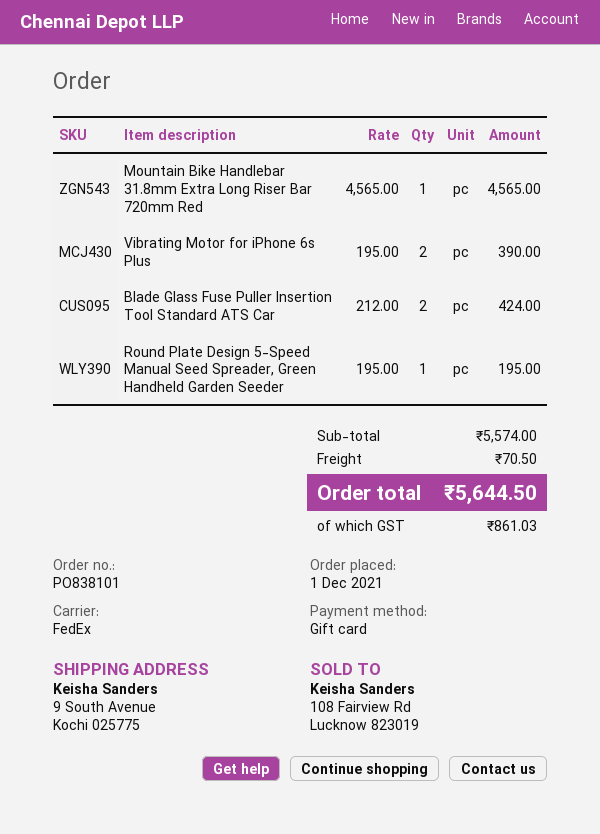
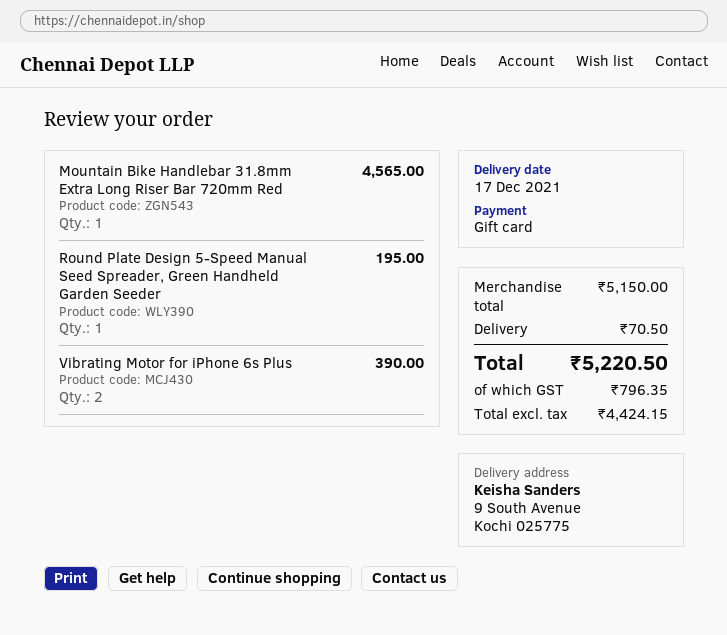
Blade Glass Fuse Puller Insertion Tool Standard ATS Car: 2 for 424.00 -> none
subtotal: 5574.00 -> 5150.00
tax: 861.03 -> 796.35
total: 5644.50 -> 5220.50

